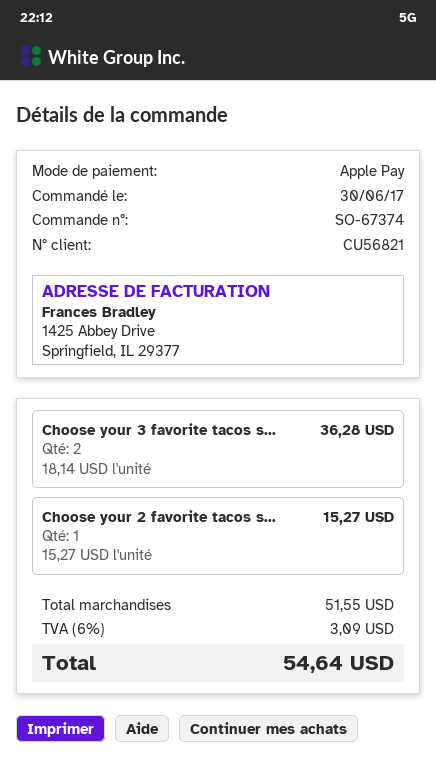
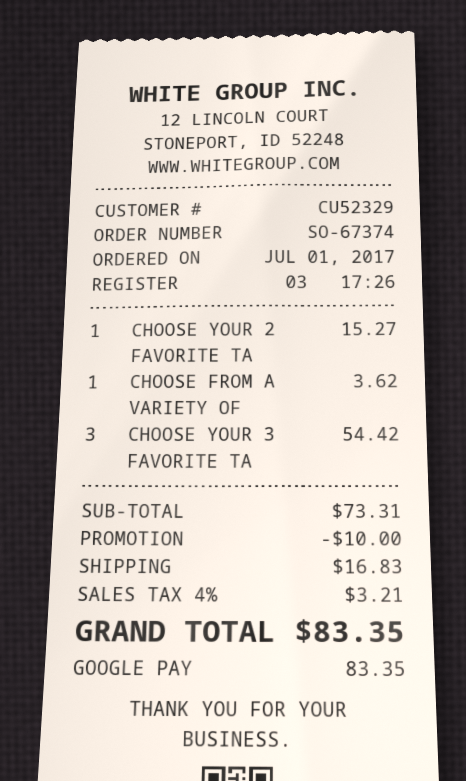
order date: 2017-06-30 -> 2017-07-01
customer number: CU56821 -> CU52329
payment method: Apple Pay -> Google Pay
Choose your 3 favorite tacos s...: 2 for 36.28 -> 3 for 54.42
CHOOSE FROM A VARIETY OF: none -> 1 for 3.62
subtotal: 51.55 -> 73.31
discount: none -> 10.00
shipping: none -> 16.83
tax: 6% = 3.09 -> 4% = 3.21
total: 54.64 -> 83.35

